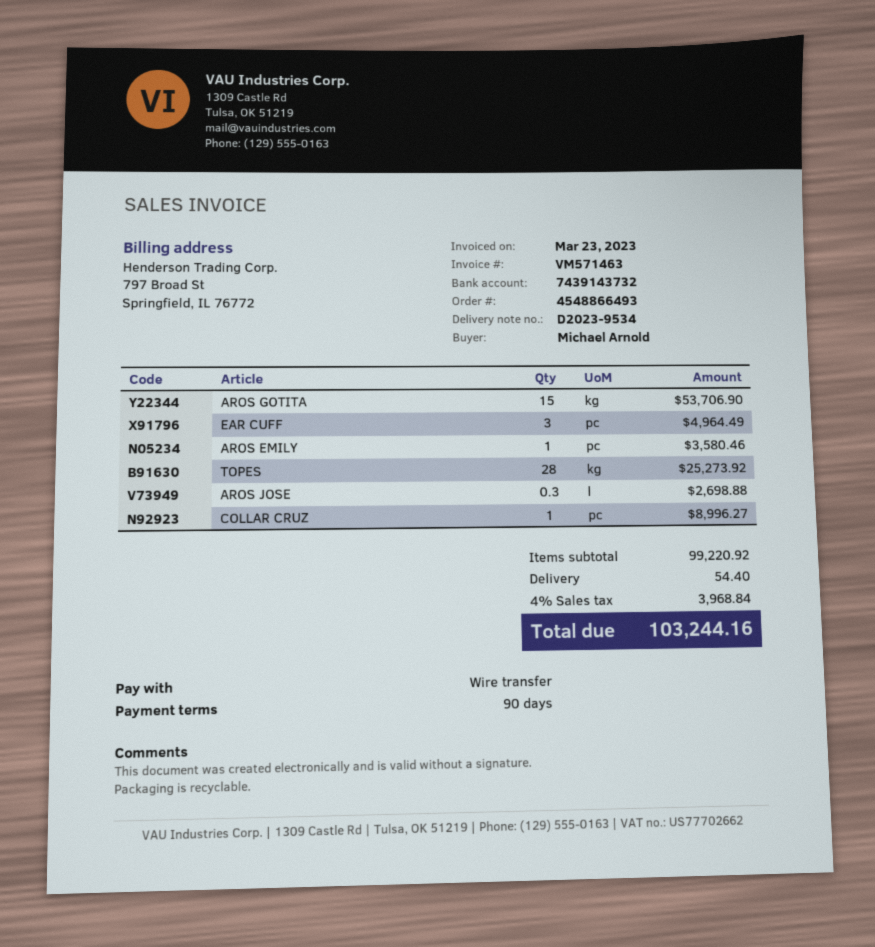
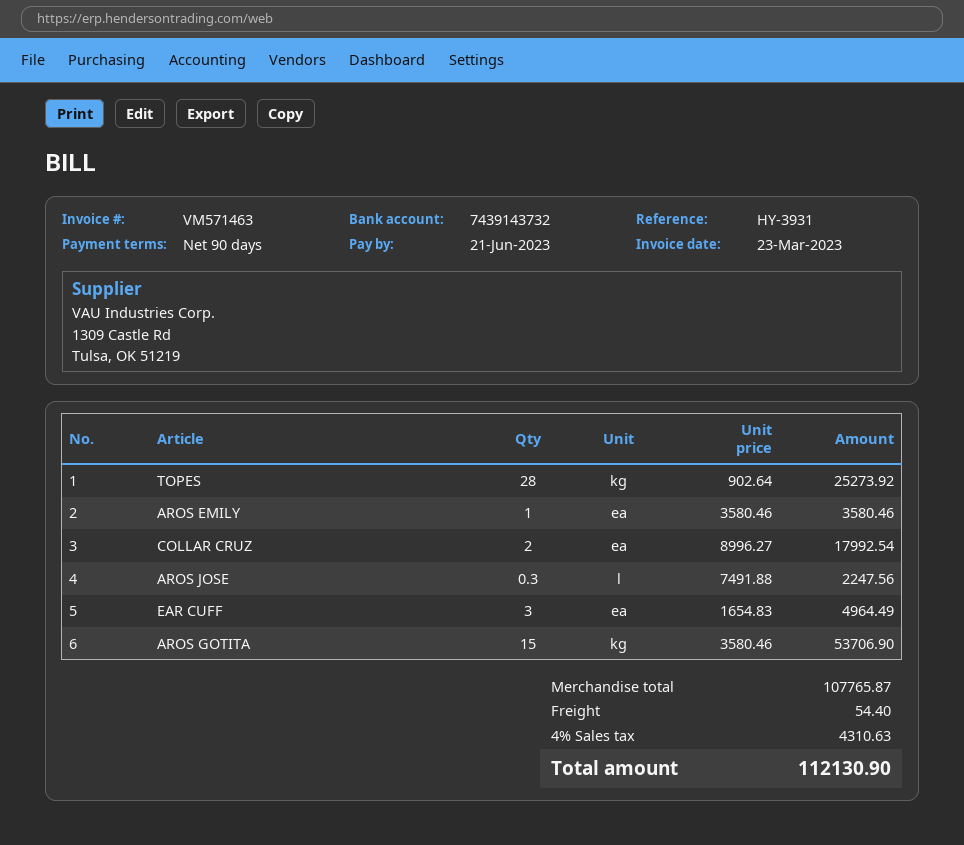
AROS JOSE: 0.3 for 2698.88 -> 0.3 for 2247.56
COLLAR CRUZ: 1 for 8996.27 -> 2 for 17992.54
subtotal: 99220.92 -> 107765.87
tax: 4% = 3968.84 -> 4% = 4310.63
total: 103244.16 -> 112130.90

